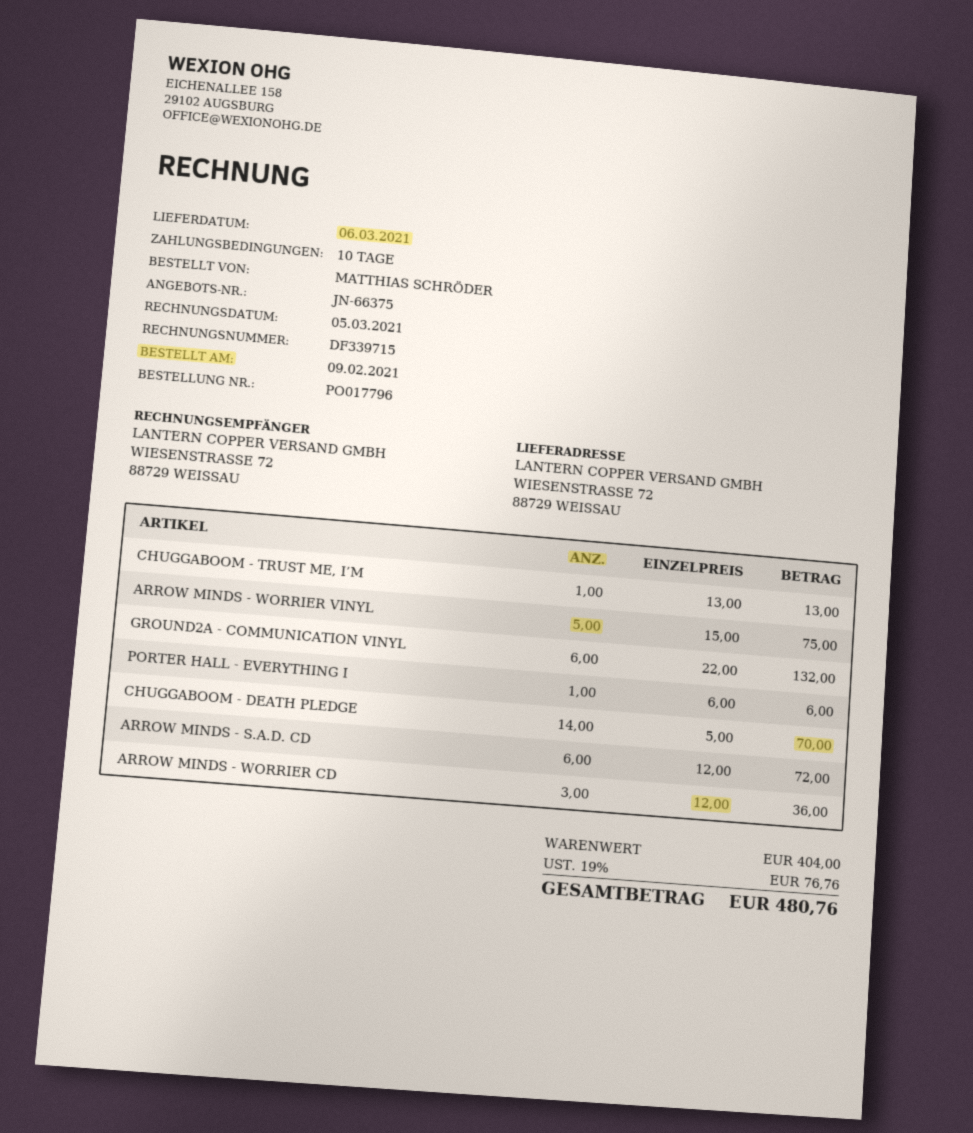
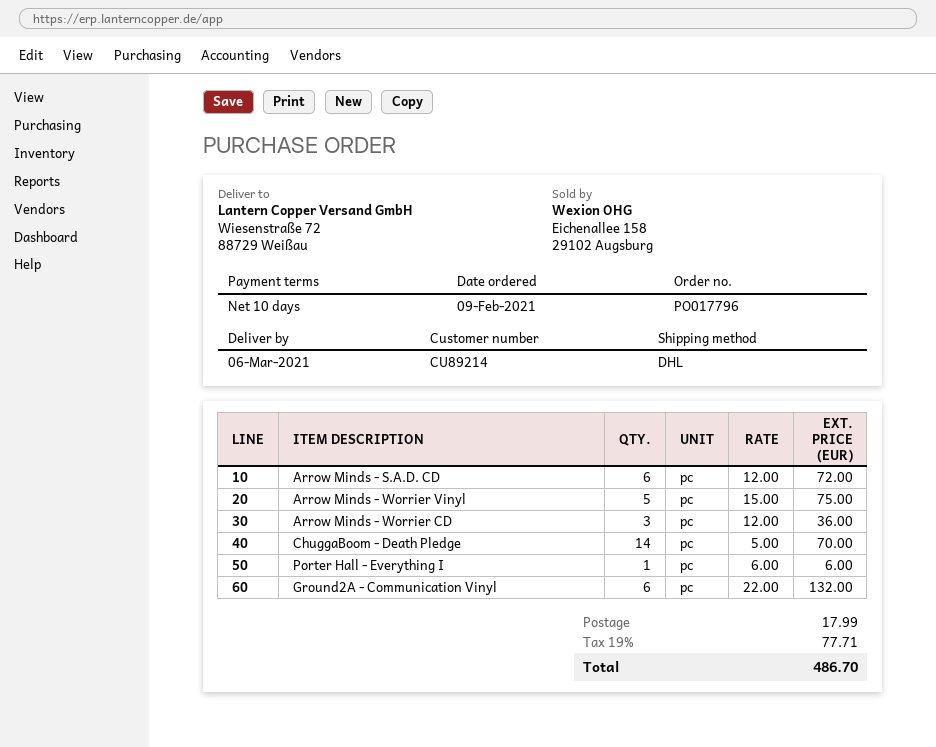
CHUGGABOOM - TRUST ME, I’M: 1 x 13.00 = 13.00 -> none
shipping: none -> 17.99
tax: 19% = 76.76 -> 19% = 77.71
total: 480.76 -> 486.70

